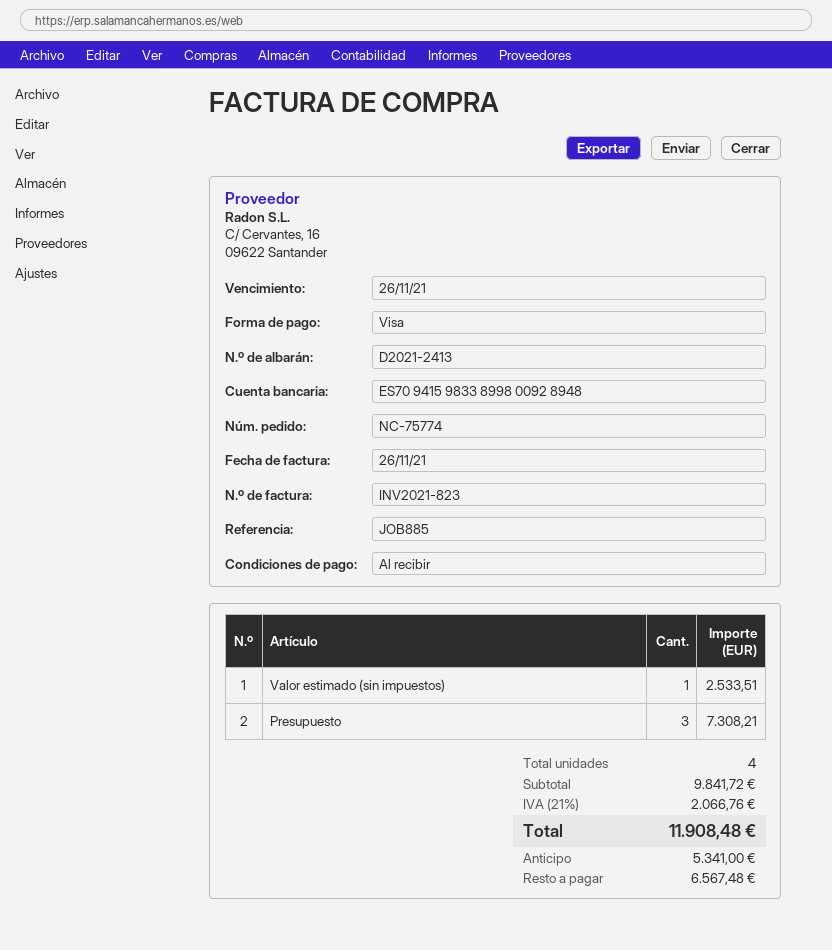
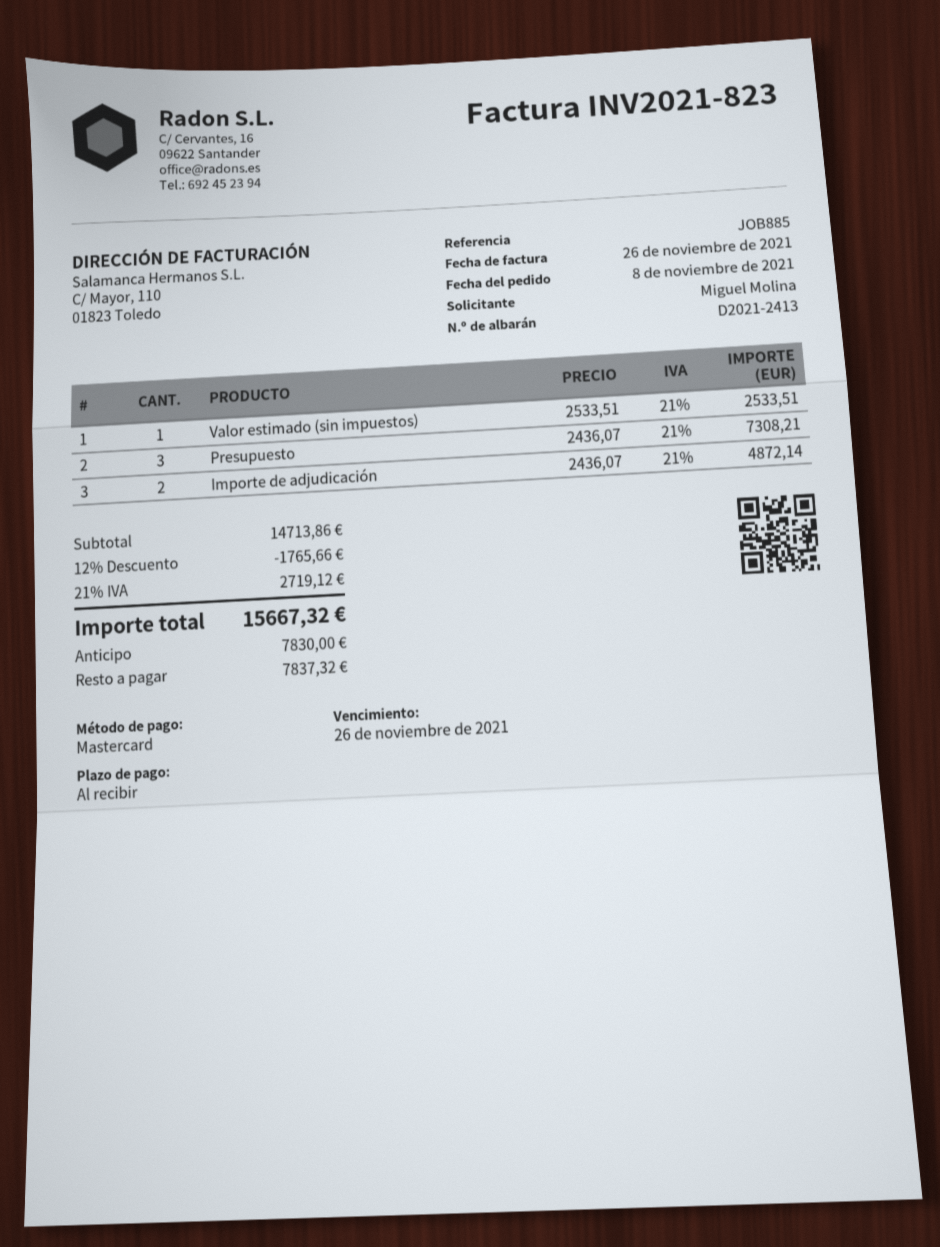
payment method: Visa -> Mastercard
Importe de adjudicación: none -> 2 for 4872.14
subtotal: 9841.72 -> 14713.86
discount: none -> 12% = 1765.66
tax: 21% = 2066.76 -> 21% = 2719.12
total: 11908.48 -> 15667.32
deposit: 5341.00 -> 7830.00
balance: 6567.48 -> 7837.32

